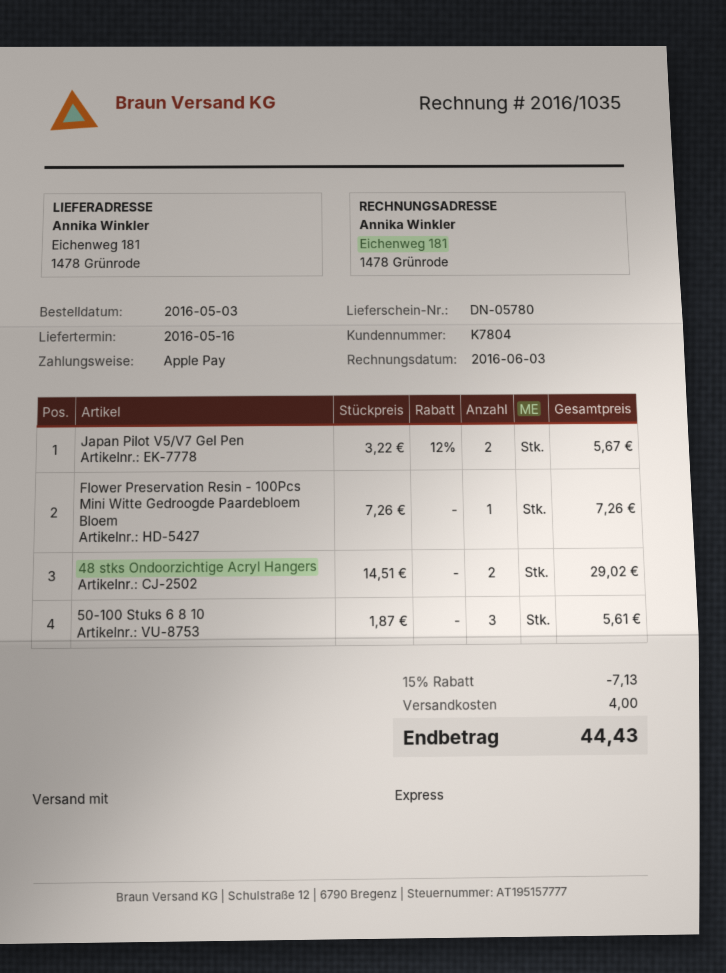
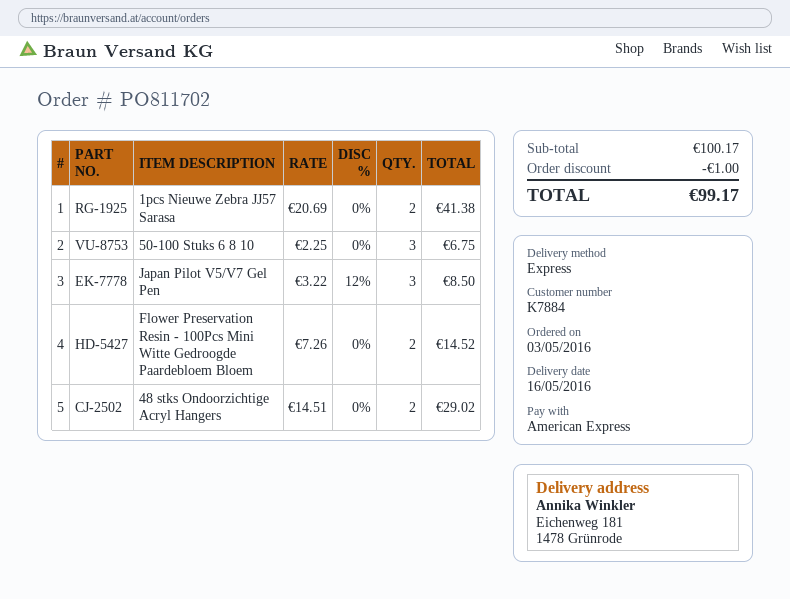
customer number: K7804 -> K7884
payment method: Apple Pay -> American Express
Japan Pilot V5/V7 Gel Pen: 2 x 3.22 - 12% = 5.67 -> 3 x 3.22 - 12% = 8.50
Flower Preservation Resin - 100Pcs Mini Witte Gedroogde Paardebloem Bloem: 1 x 7.26 = 7.26 -> 2 x 7.26 = 14.52
50-100 Stuks 6 8 10: 3 x 1.87 = 5.61 -> 3 x 2.25 = 6.75
1pcs Nieuwe Zebra JJ57 Sarasa: none -> 2 x 20.69 = 41.38
discount: 7.13 -> 1.00
shipping: 4.00 -> none
total: 44.43 -> 99.17

